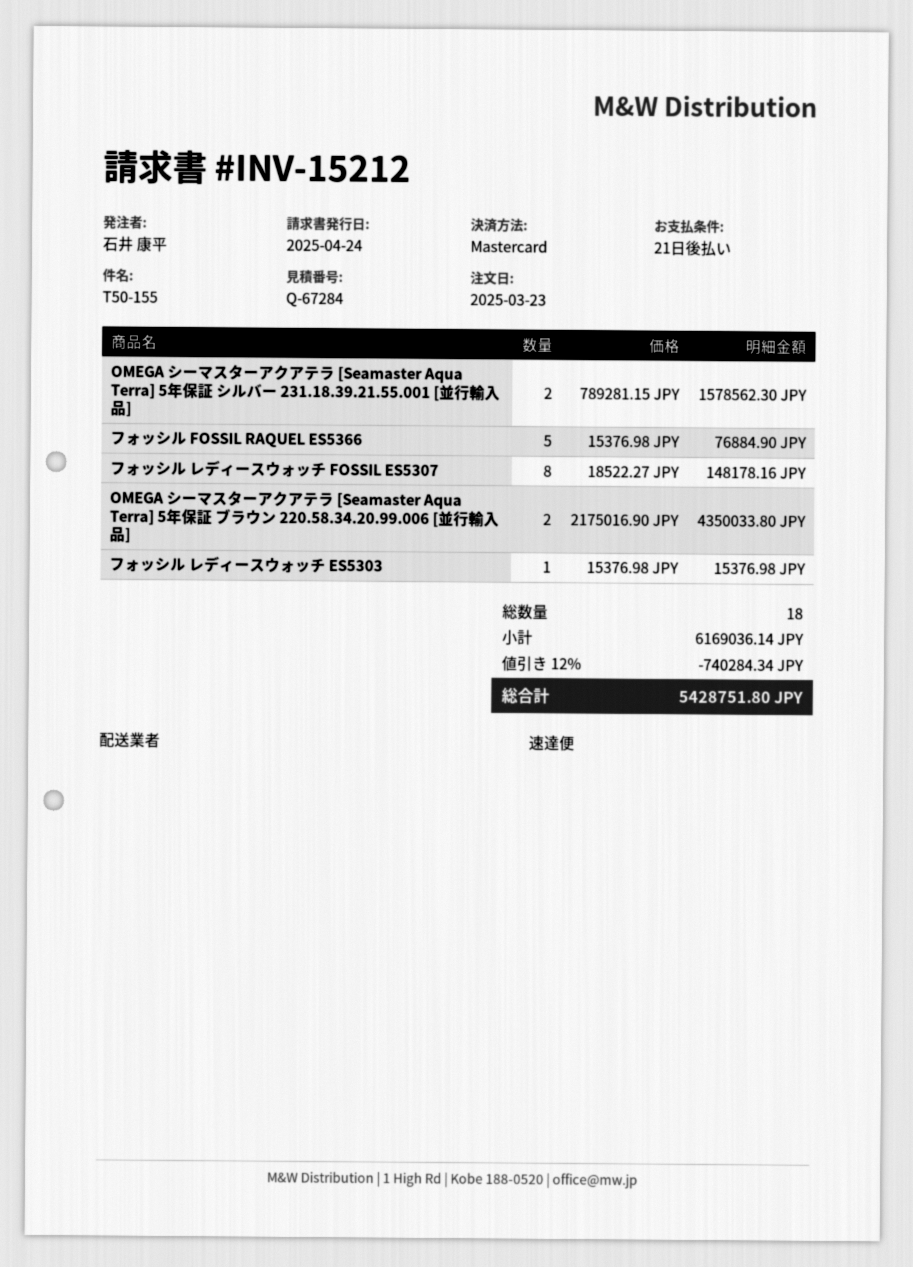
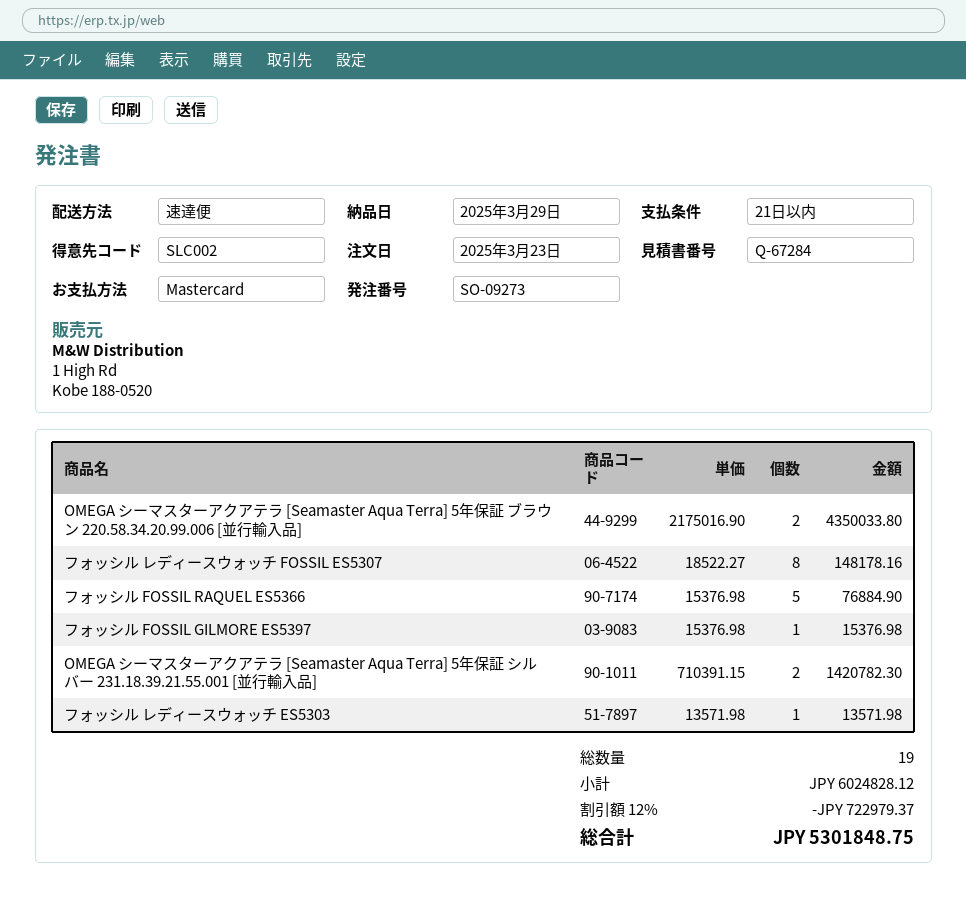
OMEGA シーマスターアクアテラ [Seamaster Aqua Terra] 5年保証 シルバー 231.18.39.21.55.001 [並行輸入品]: 2 x 789281.15 = 1578562.30 -> 2 x 710391.15 = 1420782.30
フォッシル レディースウォッチ ES5303: 1 x 15376.98 = 15376.98 -> 1 x 13571.98 = 13571.98
フォッシル FOSSIL GILMORE ES5397: none -> 1 x 15376.98 = 15376.98
total quantity: 18 -> 19
subtotal: 6169036.14 -> 6024828.12
discount: 12% = 740284.34 -> 12% = 722979.37
total: 5428751.80 -> 5301848.75

